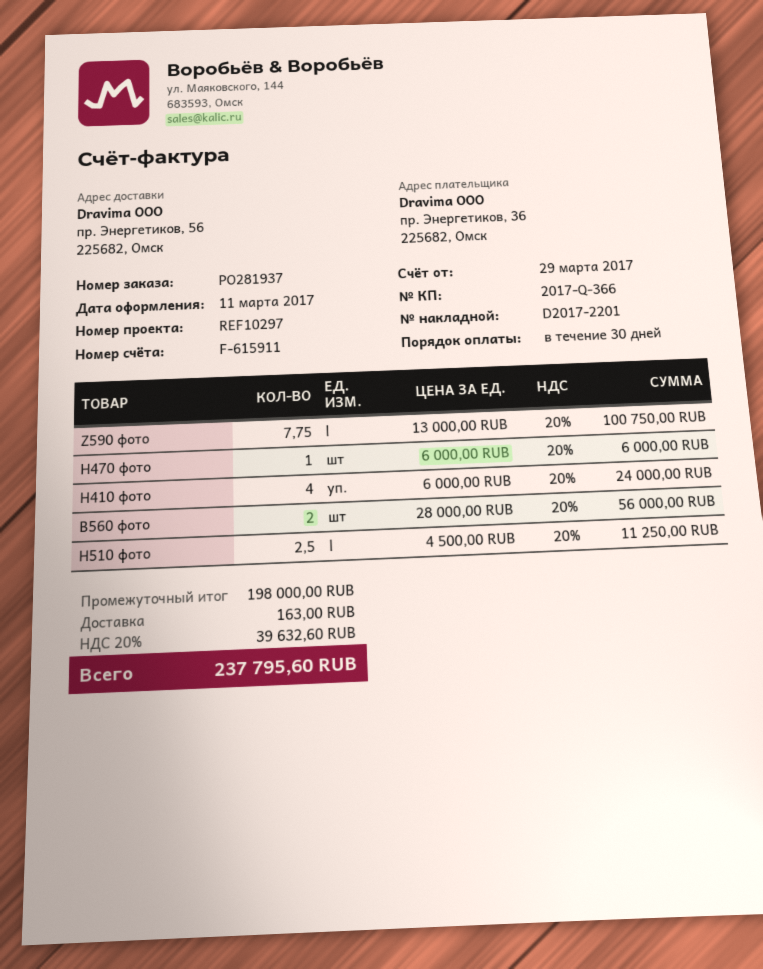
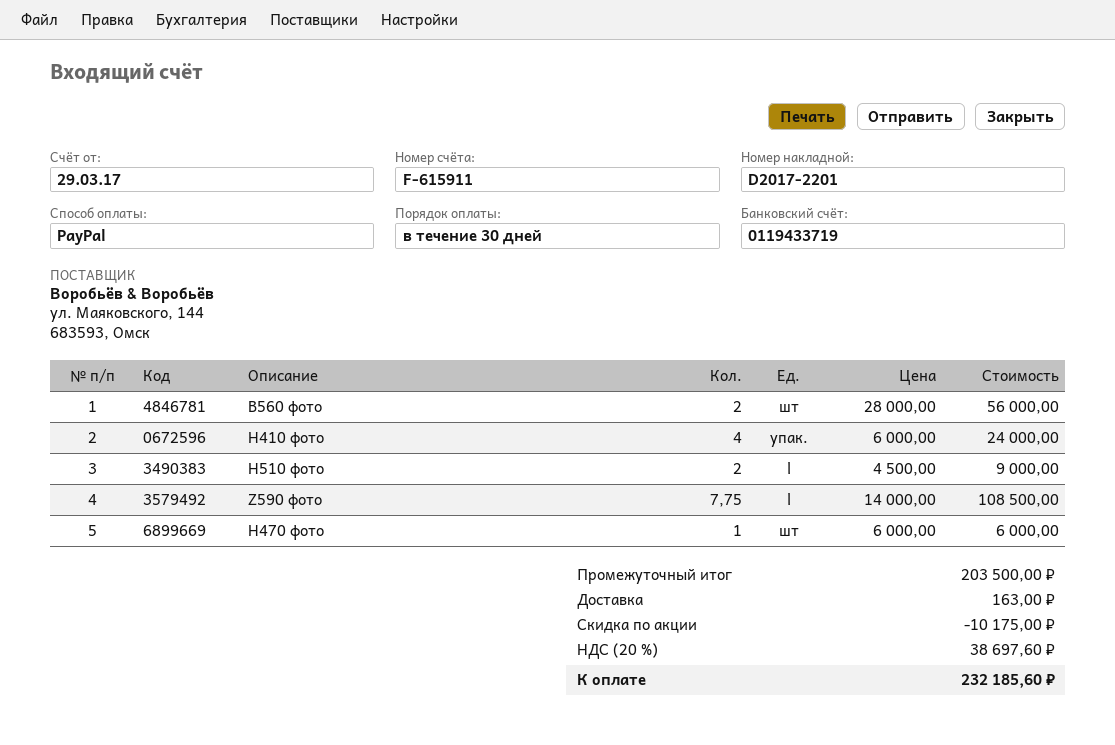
Z590 фото: 7.75 x 13000.00 = 100750.00 -> 7.75 x 14000.00 = 108500.00
H510 фото: 2.5 x 4500.00 = 11250.00 -> 2 x 4500.00 = 9000.00
subtotal: 198000.00 -> 203500.00
discount: none -> 10175.00
tax: 20% = 39632.60 -> 20% = 38697.60
total: 237795.60 -> 232185.60

